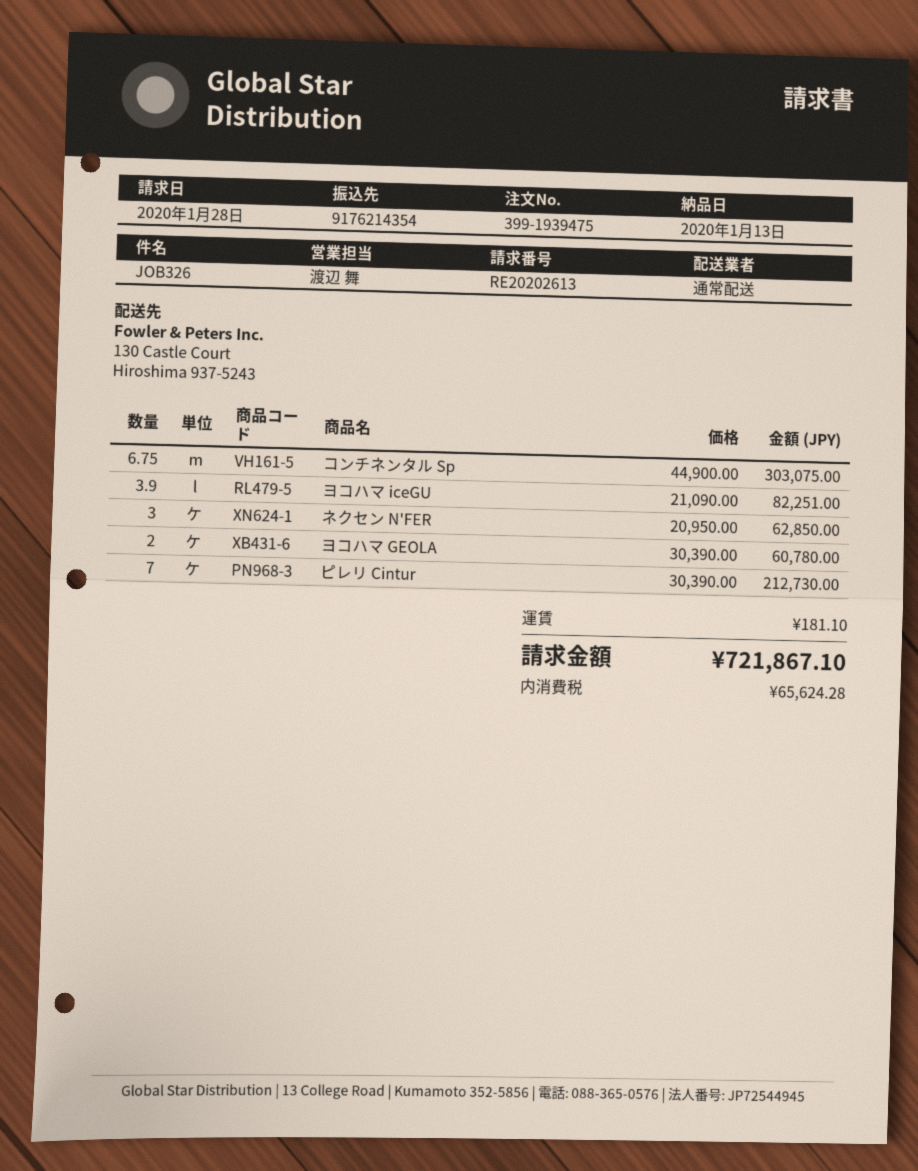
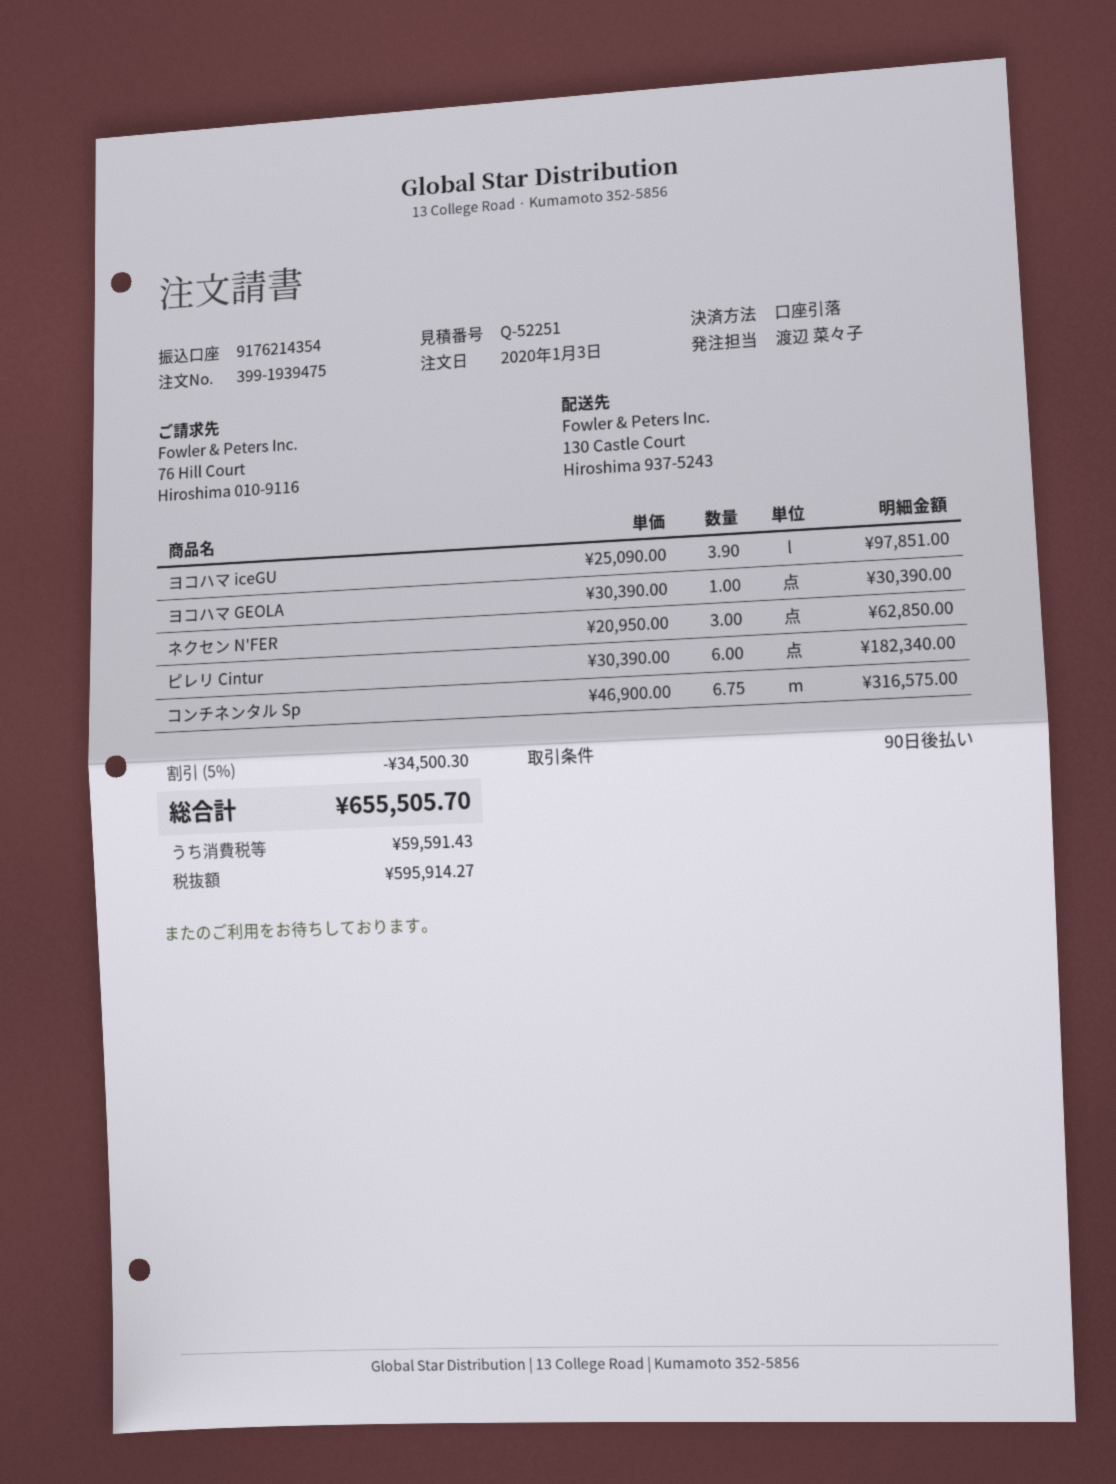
コンチネンタル Sp: 6.75 x 44900.00 = 303075.00 -> 6.75 x 46900.00 = 316575.00
ヨコハマ iceGU: 3.9 x 21090.00 = 82251.00 -> 3.9 x 25090.00 = 97851.00
ヨコハマ GEOLA: 2 x 30390.00 = 60780.00 -> 1 x 30390.00 = 30390.00
ピレリ Cintur: 7 x 30390.00 = 212730.00 -> 6 x 30390.00 = 182340.00
discount: none -> 5% = 34500.30
shipping: 181.10 -> none
tax: 65624.28 -> 59591.43
total: 721867.10 -> 655505.70

